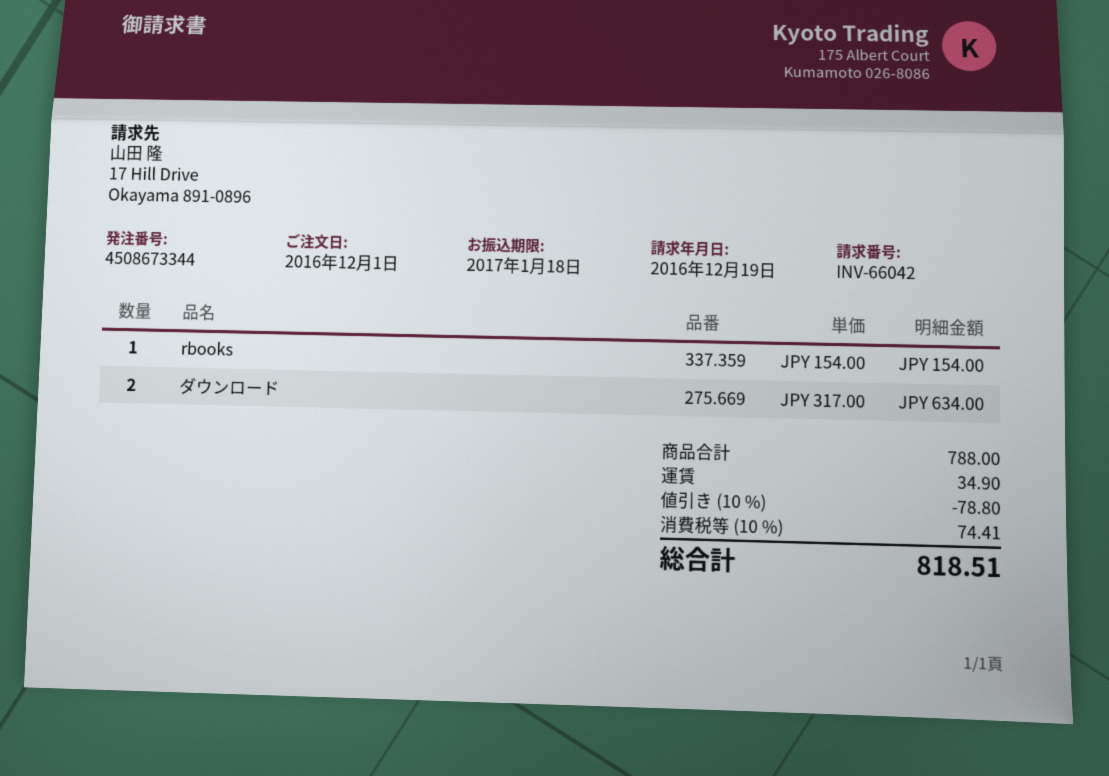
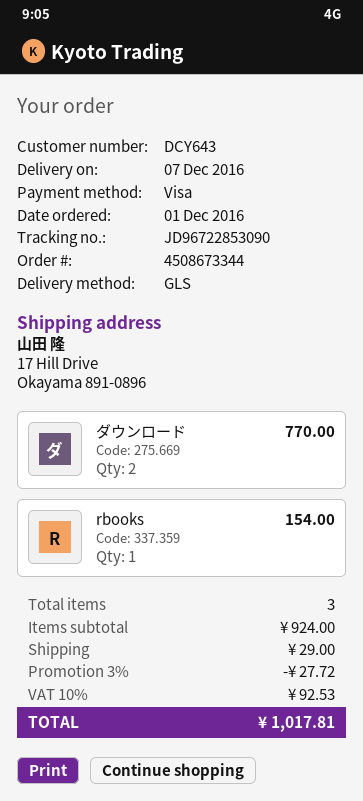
ダウンロード: 2 for 634.00 -> 2 for 770.00
subtotal: 788.00 -> 924.00
discount: 10% = 78.80 -> 3% = 27.72
shipping: 34.90 -> 29.00
tax: 10% = 74.41 -> 10% = 92.53
total: 818.51 -> 1017.81

